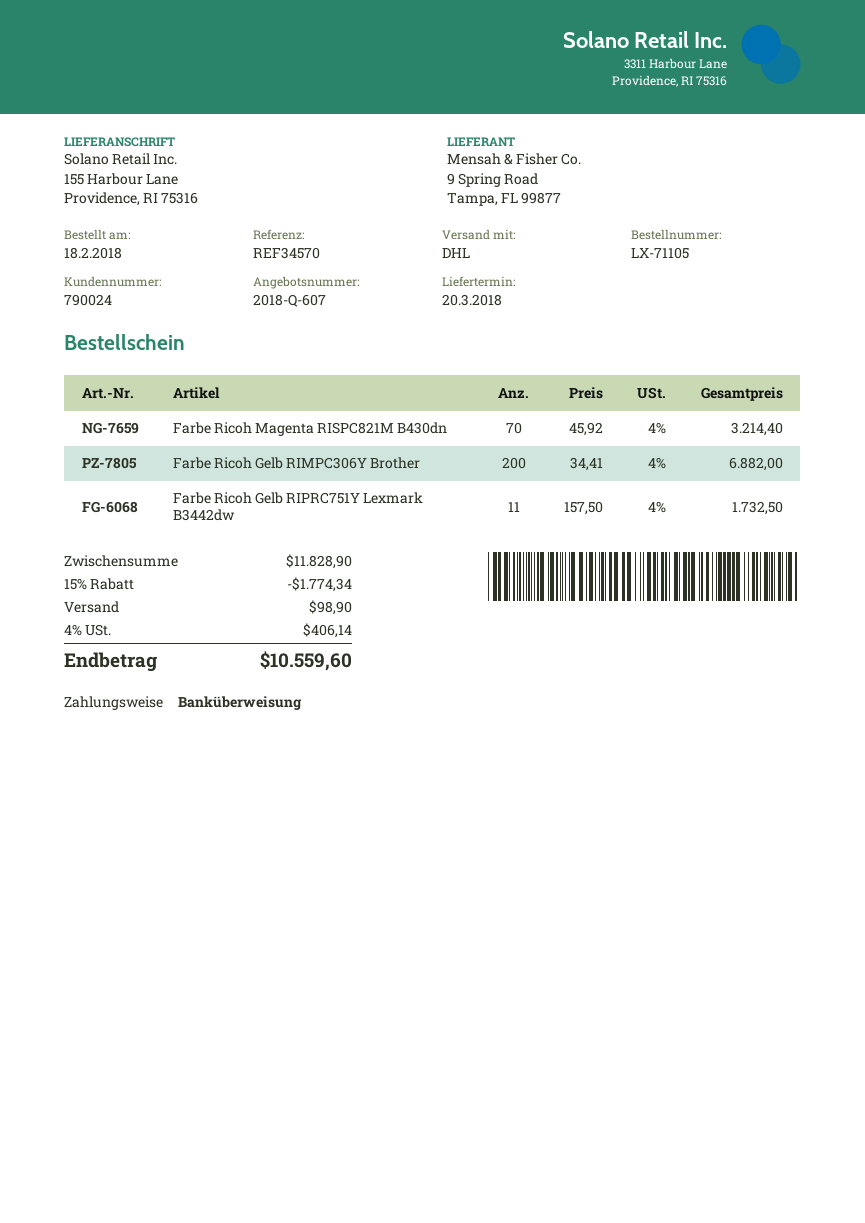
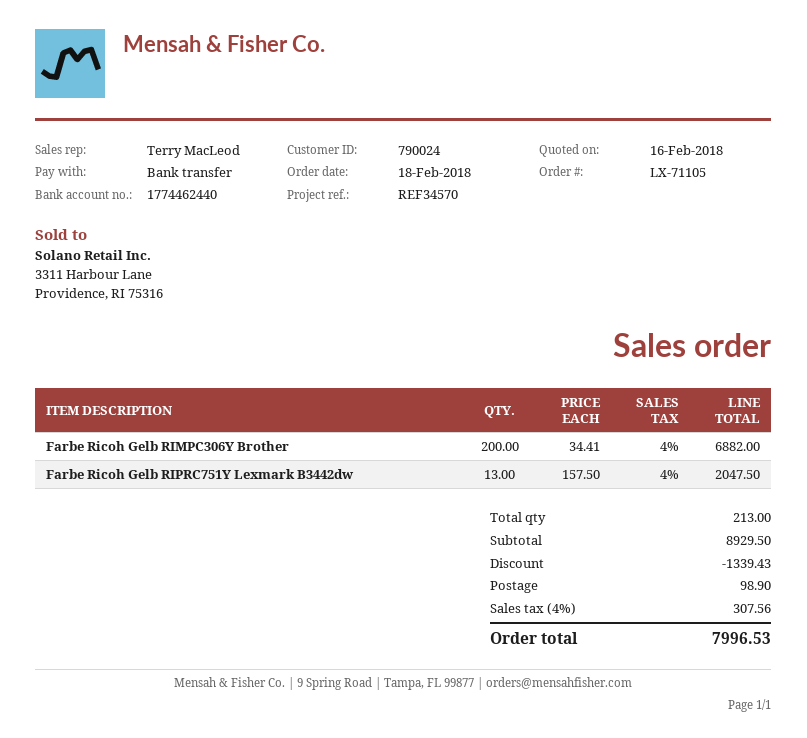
Farbe Ricoh Magenta RISPC821M B430dn: 70 x 45.92 = 3214.40 -> none
Farbe Ricoh Gelb RIPRC751Y Lexmark B3442dw: 11 x 157.50 = 1732.50 -> 13 x 157.50 = 2047.50
subtotal: 11828.90 -> 8929.50
discount: 1774.34 -> 1339.43
tax: 4% = 406.14 -> 4% = 307.56
total: 10559.60 -> 7996.53

